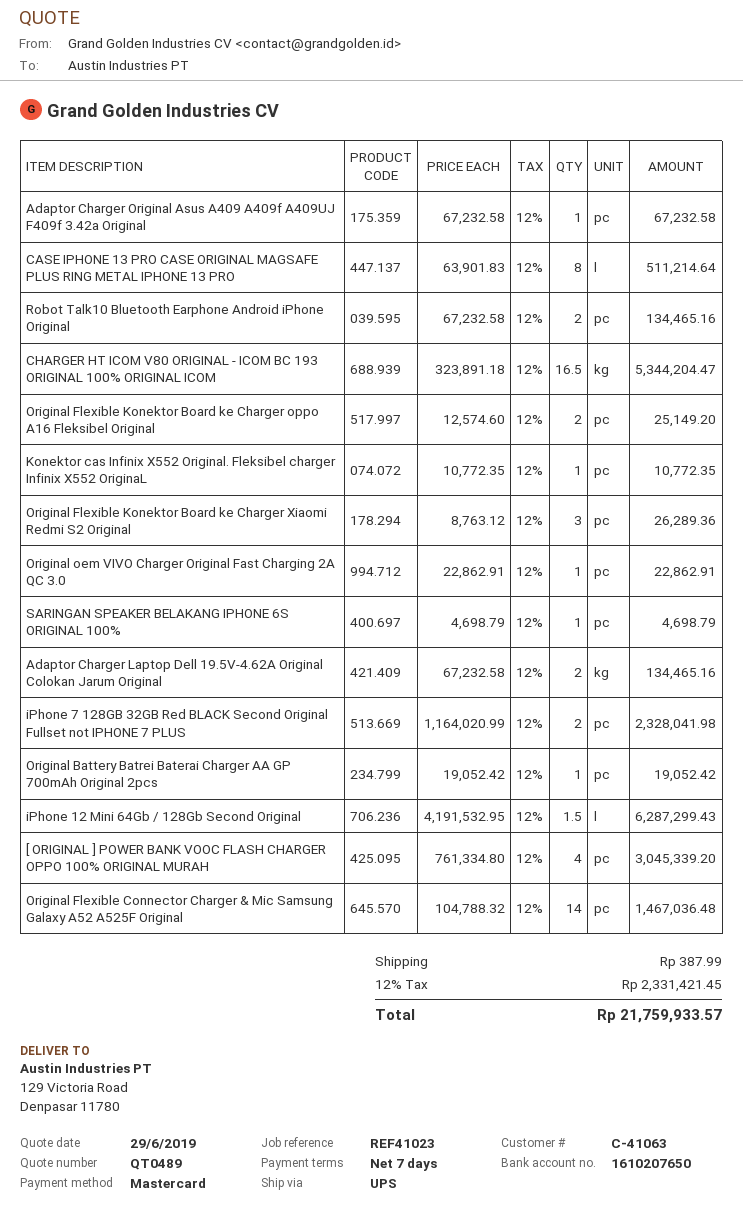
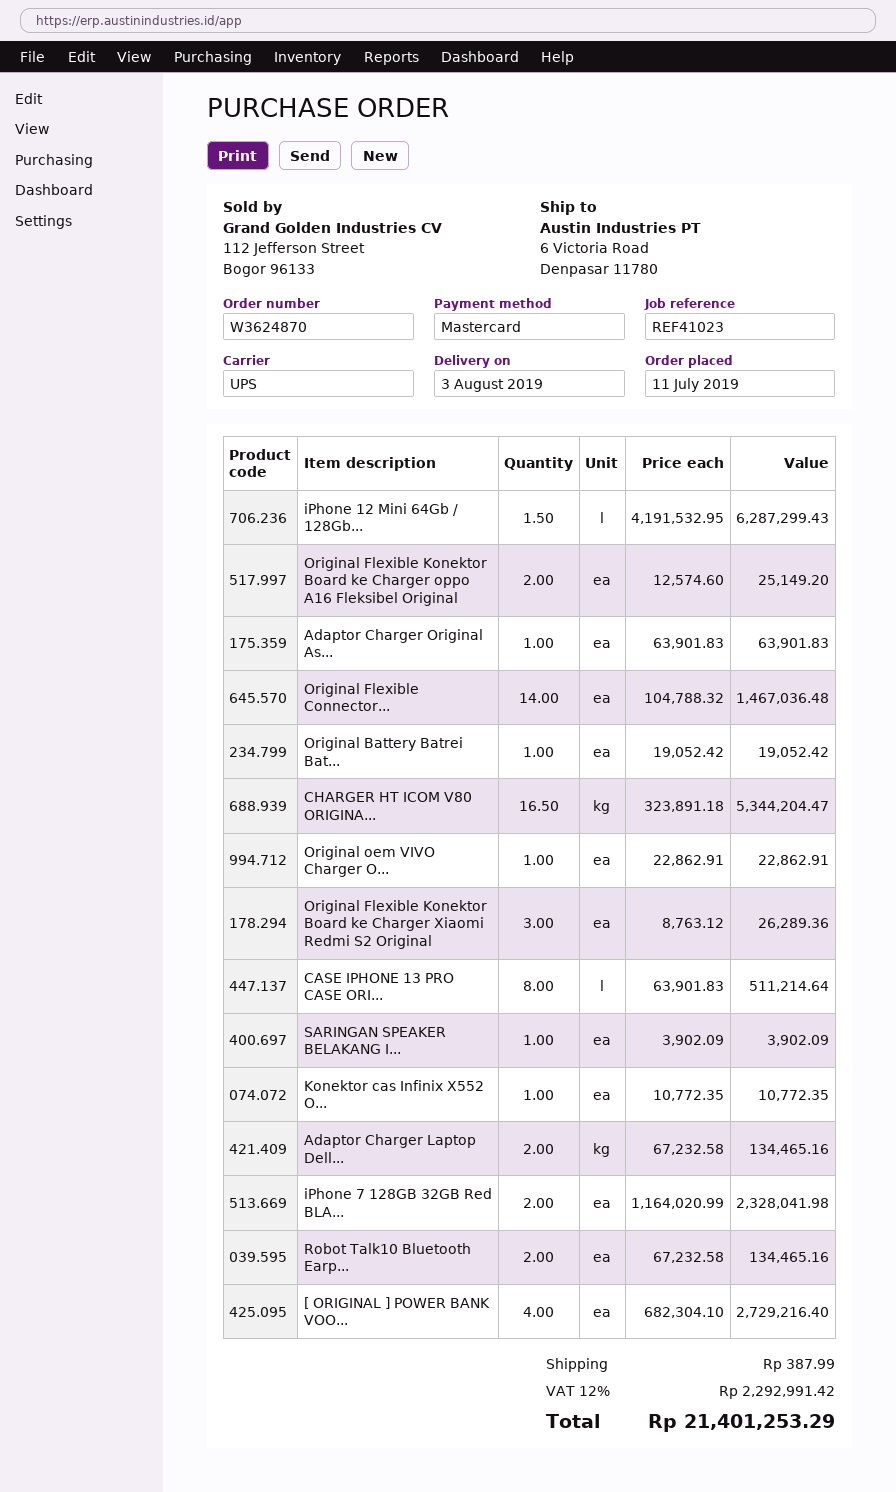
ship to: 129 Victoria Road, Denpasar 11780 -> 6 Victoria Road, Denpasar 11780
Adaptor Charger Original Asus A409 A409f A409UJ F409f 3.42a Original: 1 x 67232.58 = 67232.58 -> 1 x 63901.83 = 63901.83
SARINGAN SPEAKER BELAKANG IPHONE 6S ORIGINAL 100%: 1 x 4698.79 = 4698.79 -> 1 x 3902.09 = 3902.09
[ ORIGINAL ] POWER BANK VOOC FLASH CHARGER OPPO 100% ORIGINAL MURAH: 4 x 761334.80 = 3045339.20 -> 4 x 682304.10 = 2729216.40
tax: 12% = 2331421.45 -> 12% = 2292991.42
total: 21759933.57 -> 21401253.29

